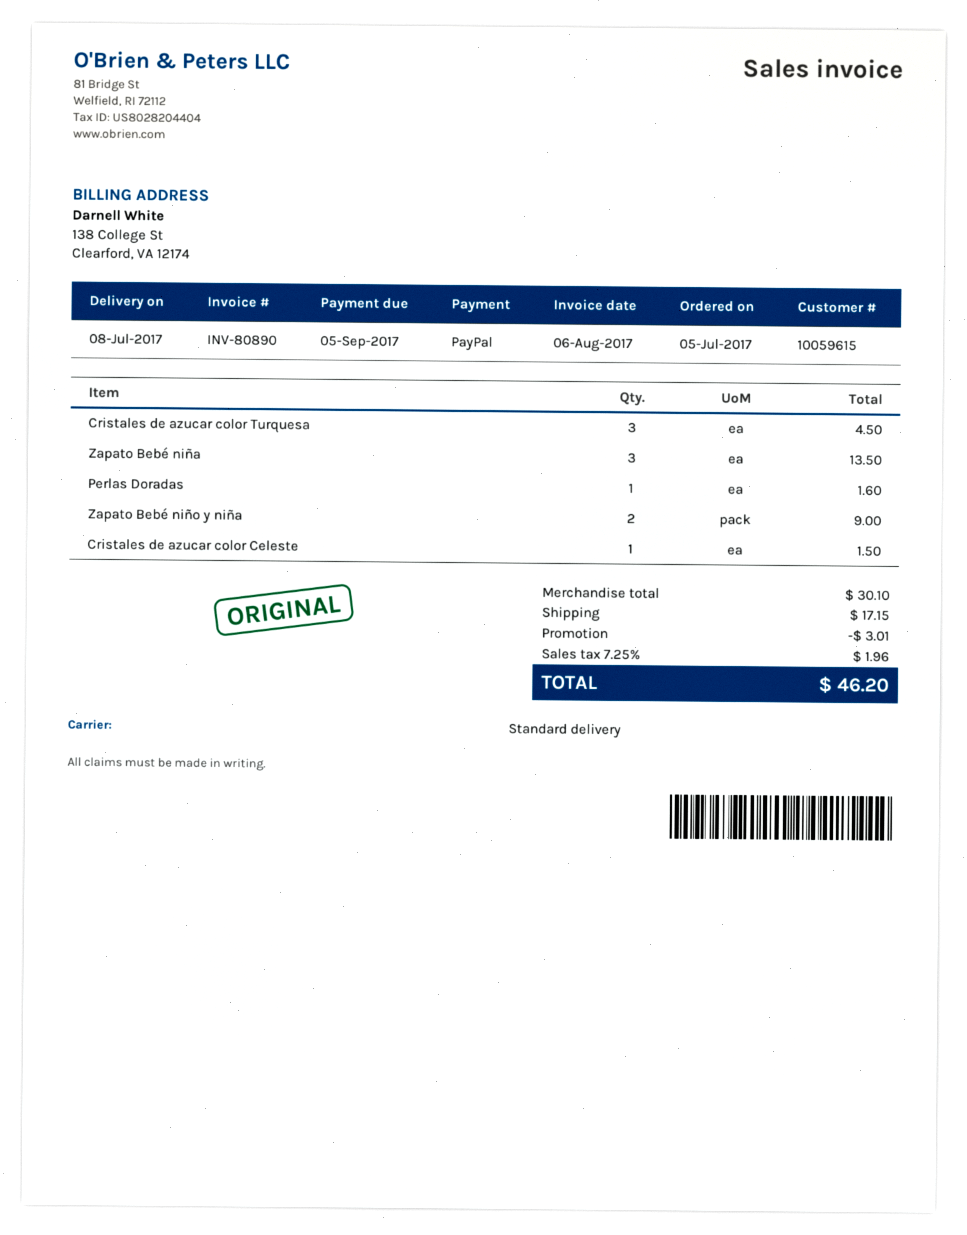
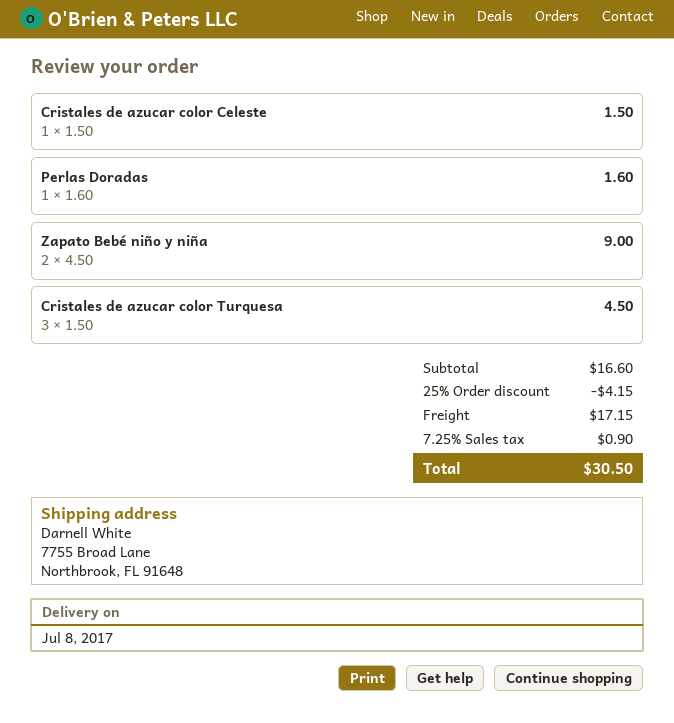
Zapato Bebé niña: 3 for 13.50 -> none
subtotal: 30.10 -> 16.60
discount: 3.01 -> 4.15
tax: 7.25% = 1.96 -> 7.25% = 0.90
total: 46.20 -> 30.50

